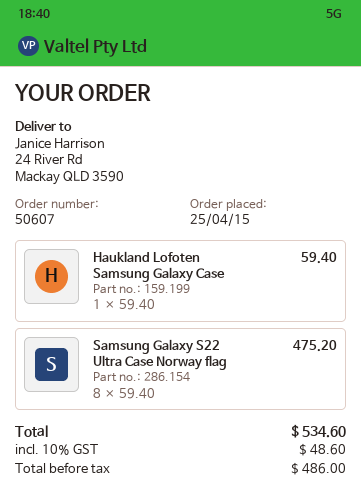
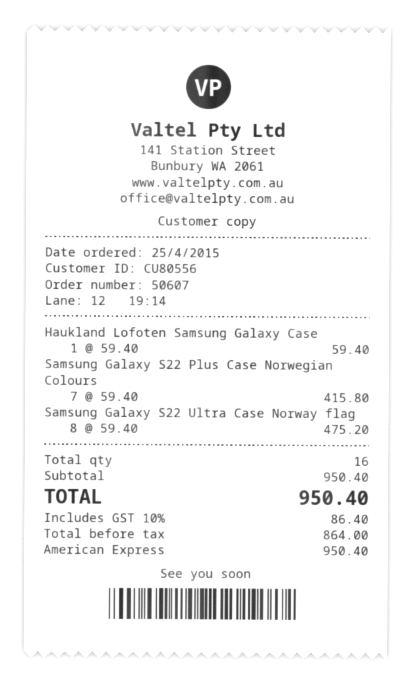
Samsung Galaxy S22 Plus Case Norwegian Colours: none -> 7 x 59.40 = 415.80
net: 486.00 -> 864.00
tax: 10% = 48.60 -> 10% = 86.40
total: 534.60 -> 950.40

